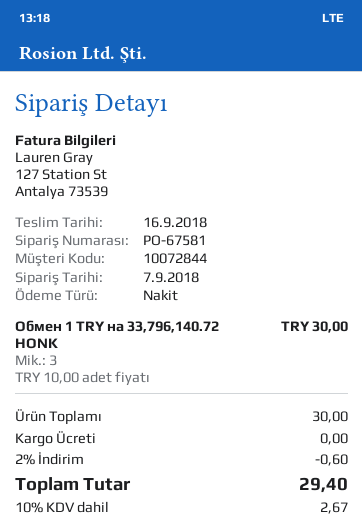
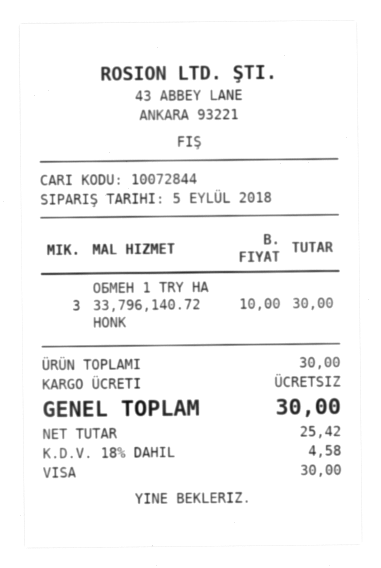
order date: 2018-09-07 -> 2018-09-05
payment method: cash -> Visa
discount: 2% = 0.60 -> none
tax: 10% = 2.67 -> 18% = 4.58
total: 29.40 -> 30.00

